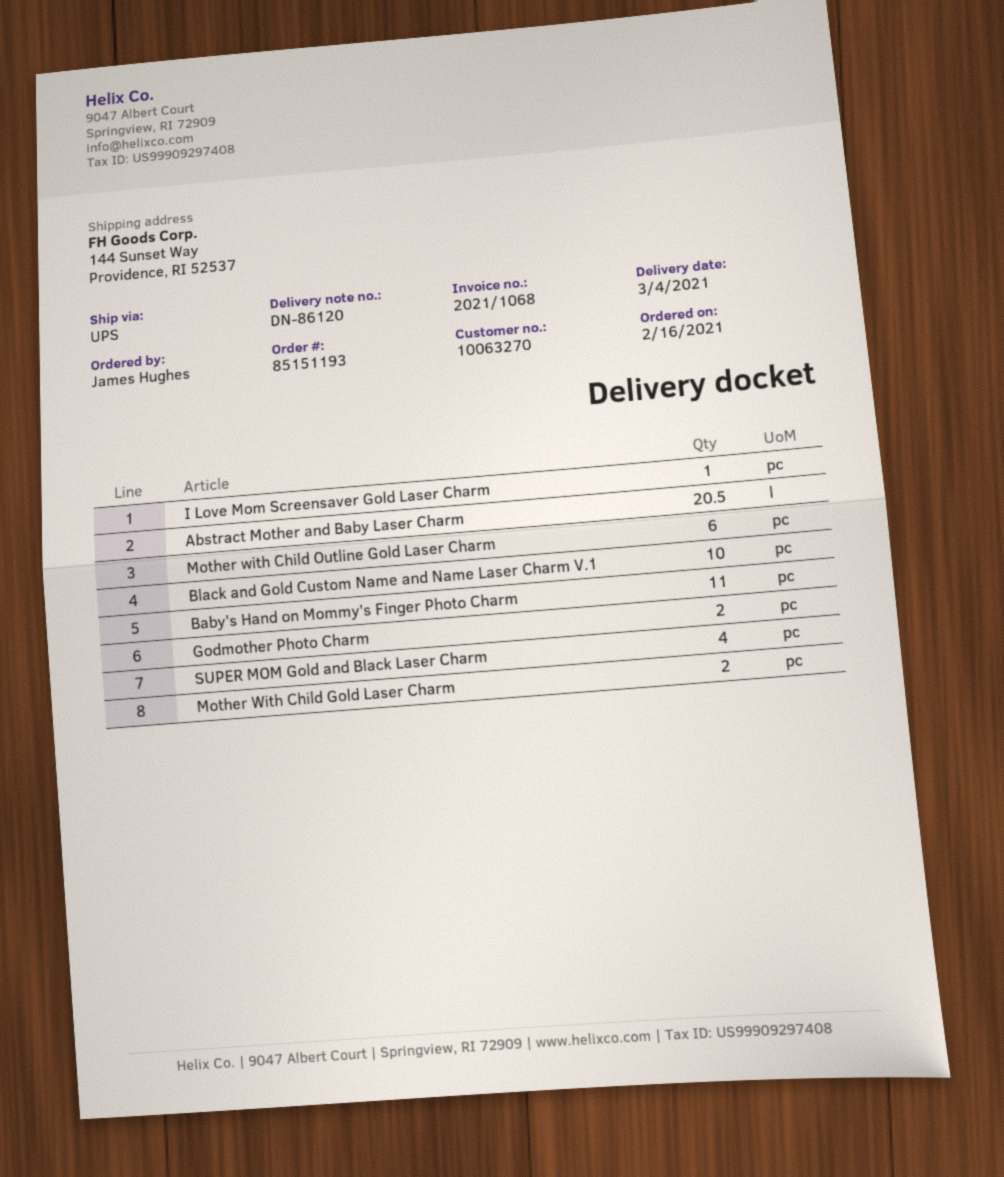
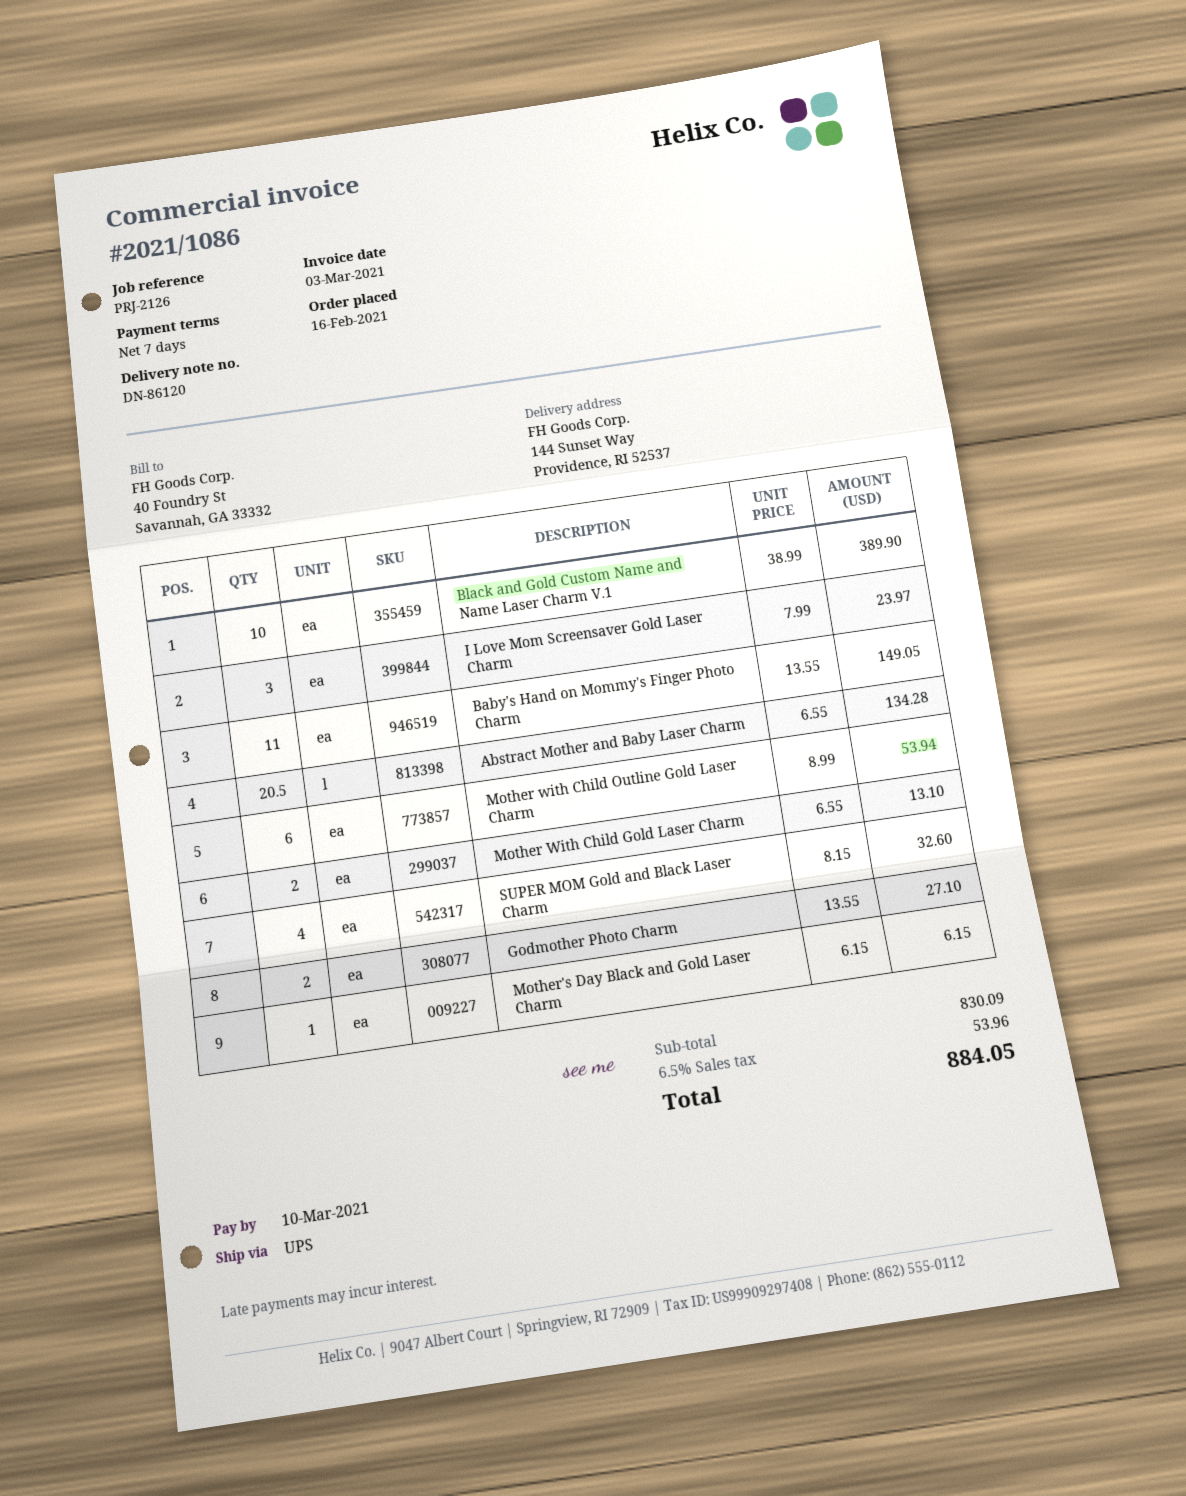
invoice number: 2021/1068 -> 2021/1086
I Love Mom Screensaver Gold Laser Charm: 1 -> 3
Mother's Day Black and Gold Laser Charm: none -> 1

